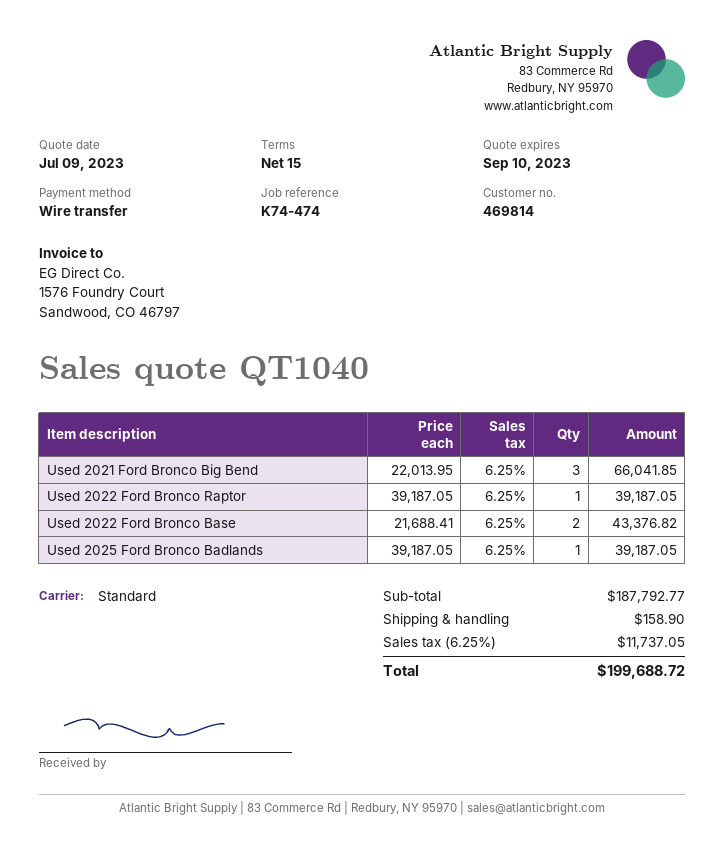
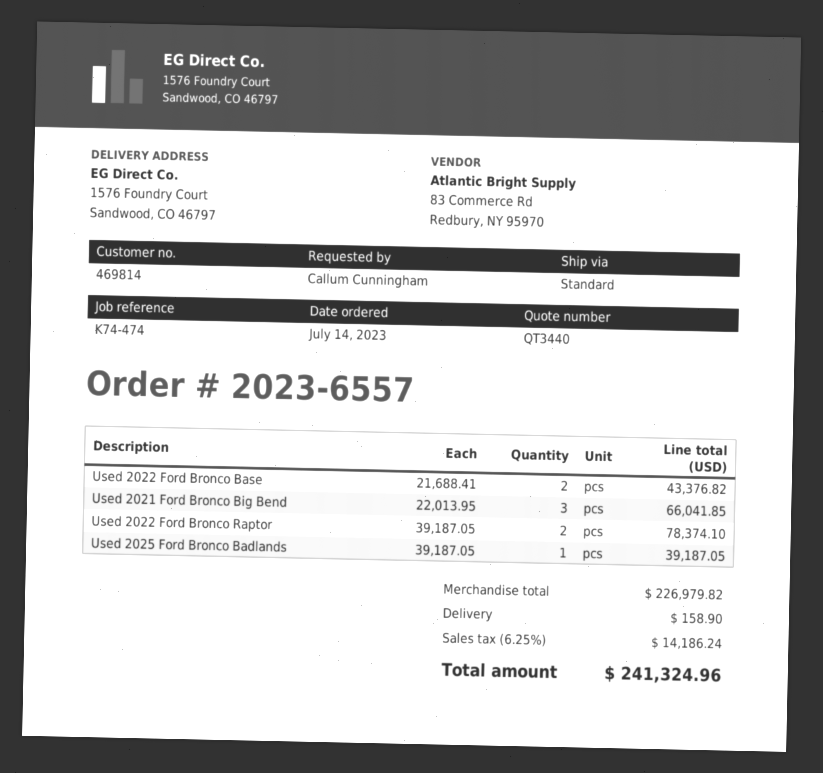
quote number: QT1040 -> QT3440
Used 2022 Ford Bronco Raptor: 1 x 39187.05 = 39187.05 -> 2 x 39187.05 = 78374.10
subtotal: 187792.77 -> 226979.82
tax: 6.25% = 11737.05 -> 6.25% = 14186.24
total: 199688.72 -> 241324.96

